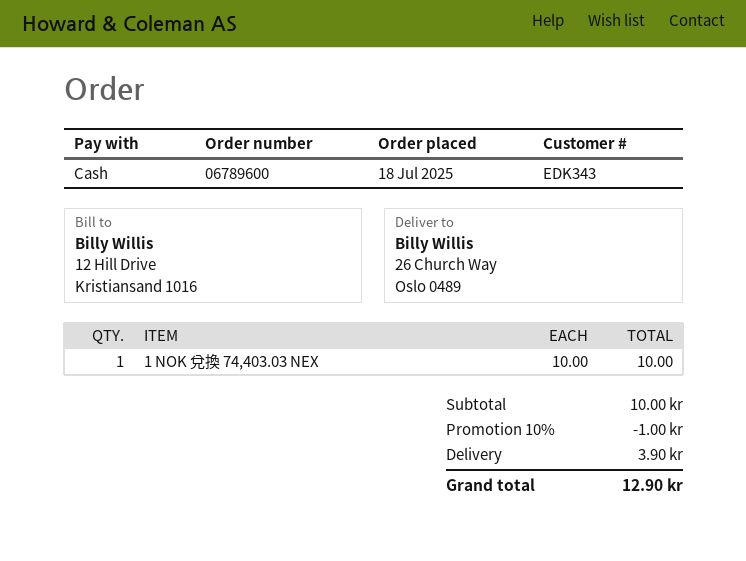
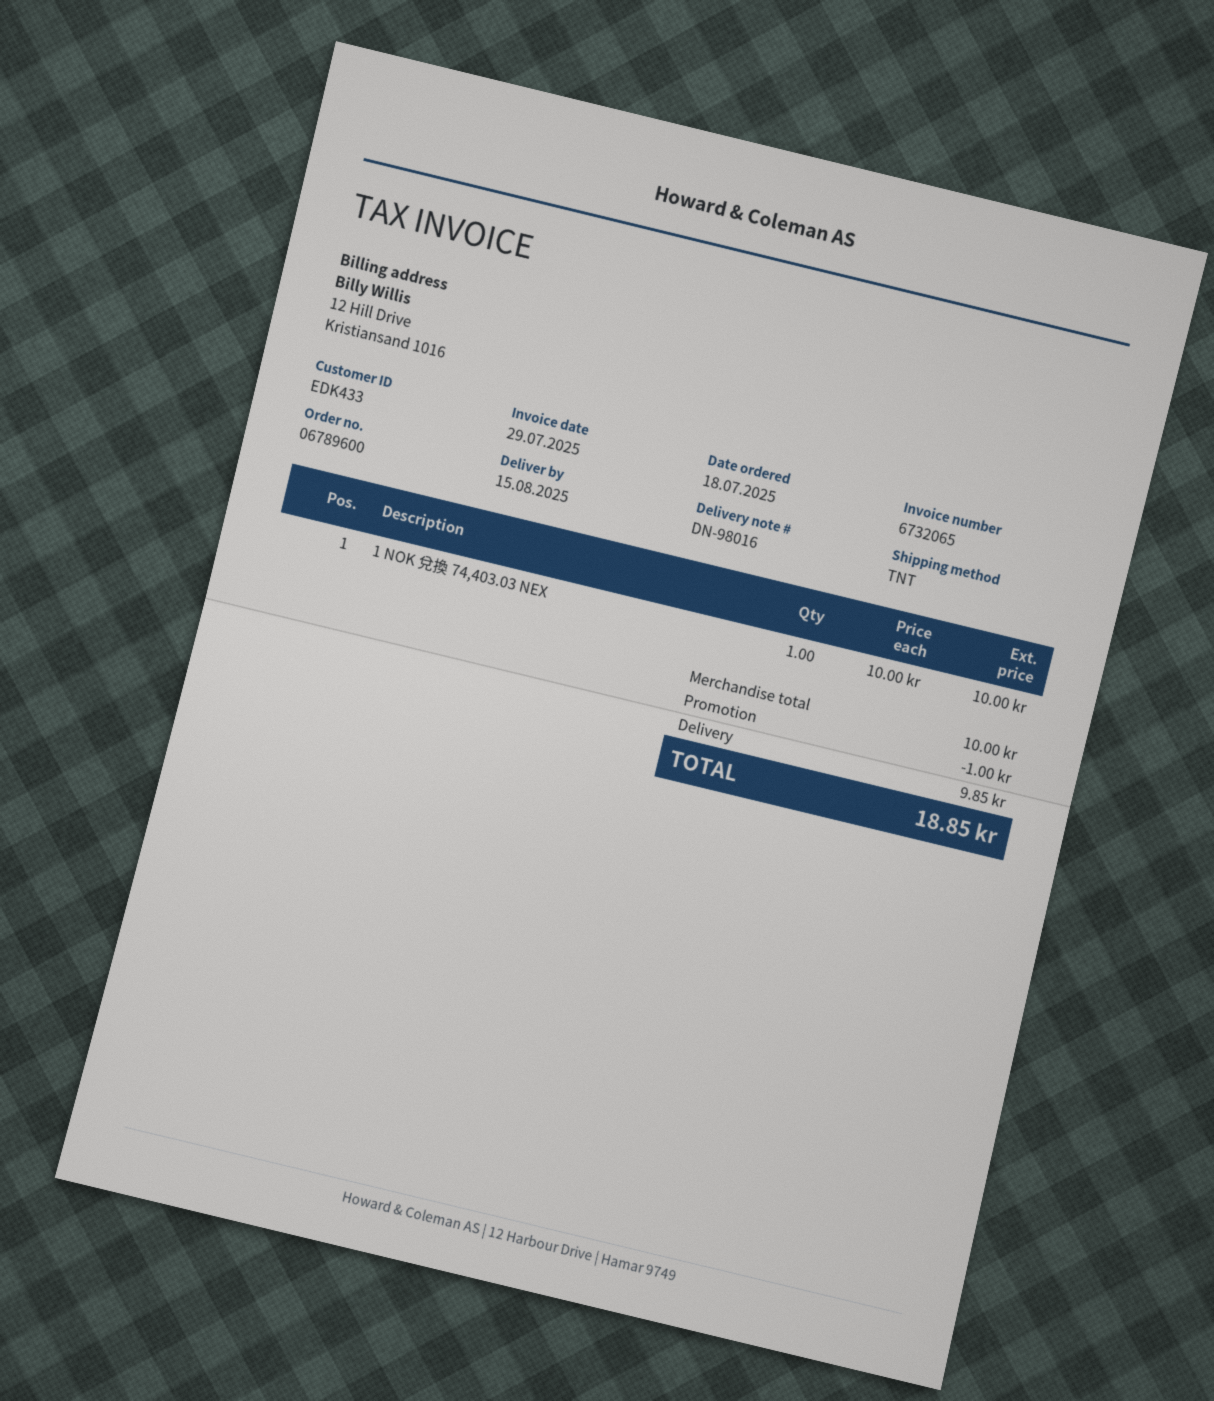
customer number: EDK343 -> EDK433
shipping: 3.90 -> 9.85
total: 12.90 -> 18.85

